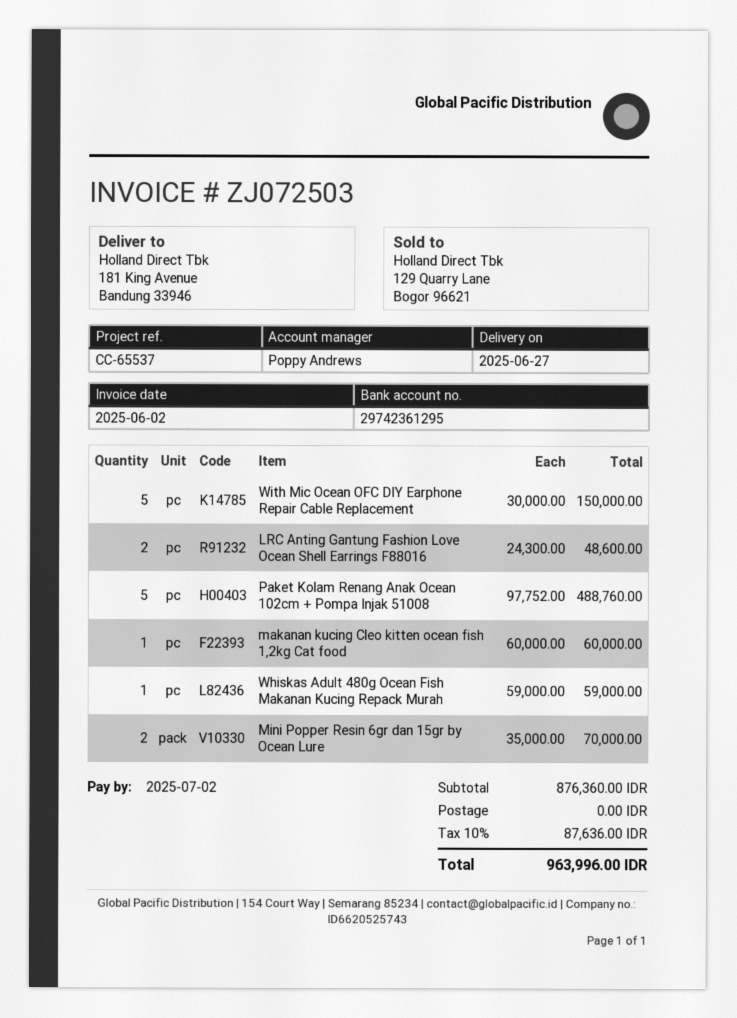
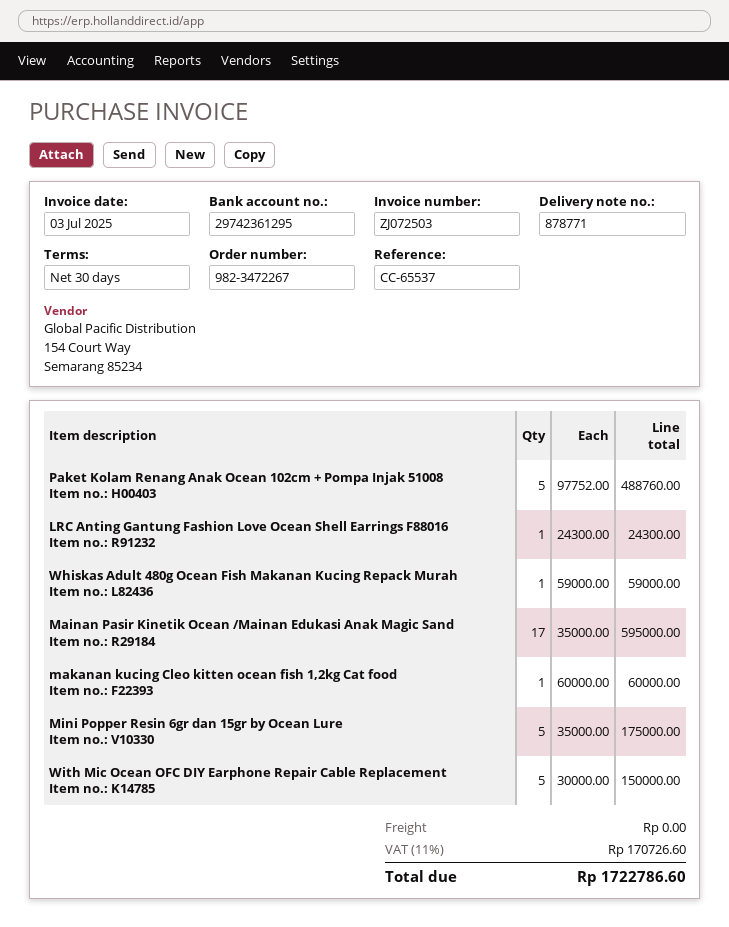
invoice date: 2025-06-02 -> 2025-07-03
LRC Anting Gantung Fashion Love Ocean Shell Earrings F88016: 2 x 24300.00 = 48600.00 -> 1 x 24300.00 = 24300.00
Mini Popper Resin 6gr dan 15gr by Ocean Lure: 2 x 35000.00 = 70000.00 -> 5 x 35000.00 = 175000.00
Mainan Pasir Kinetik Ocean /Mainan Edukasi Anak Magic Sand: none -> 17 x 35000.00 = 595000.00
tax: 10% = 87636.00 -> 11% = 170726.60
total: 963996.00 -> 1722786.60

